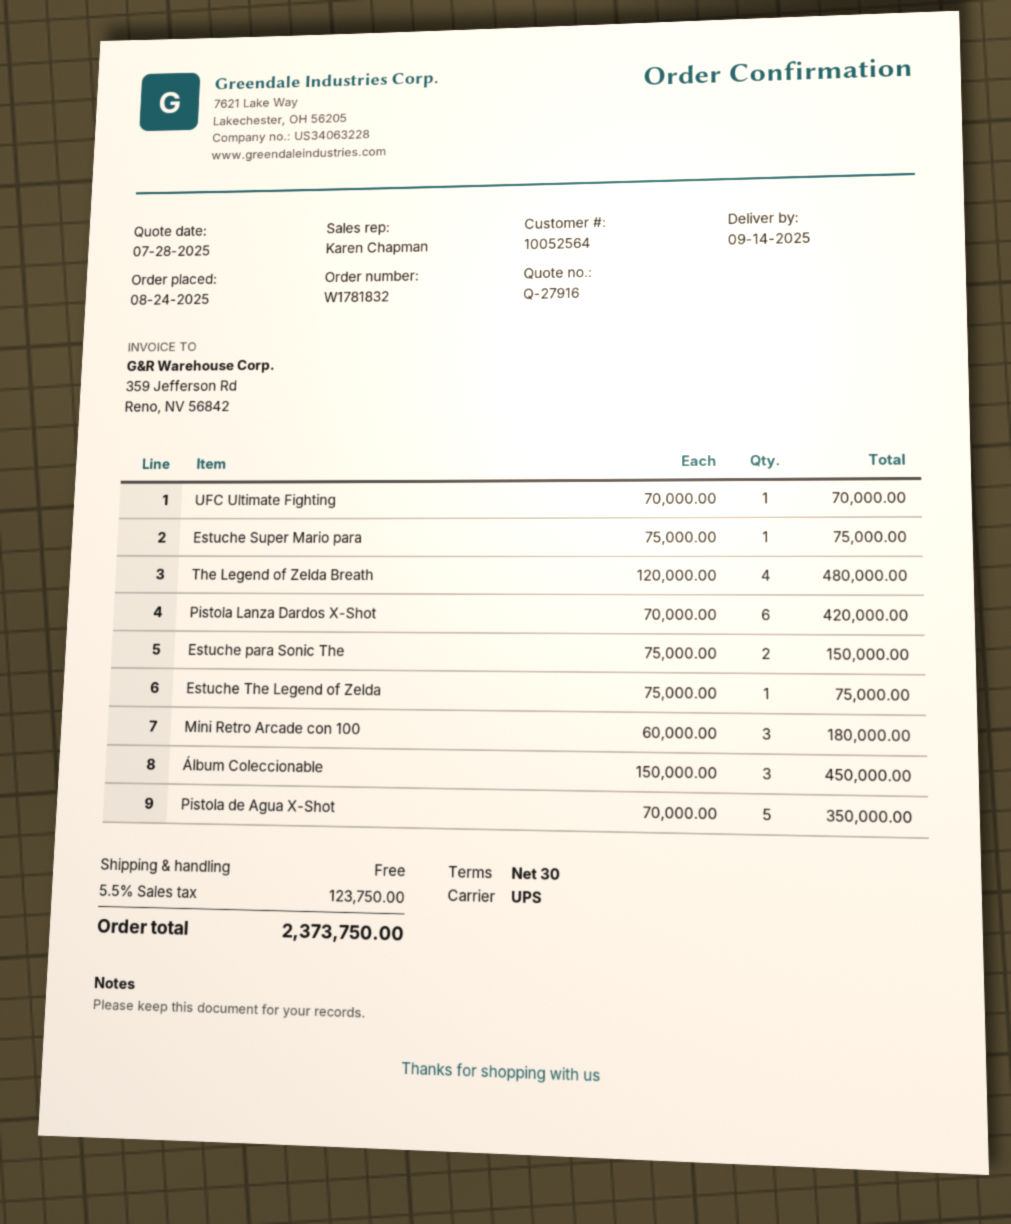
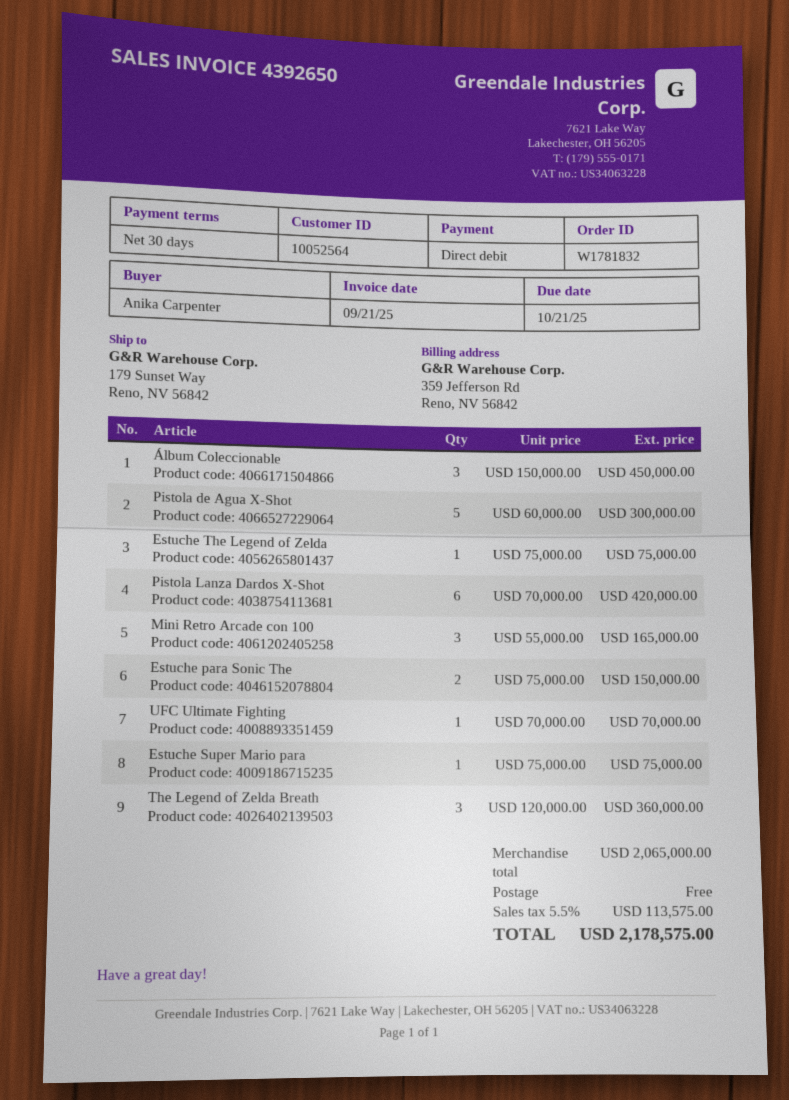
The Legend of Zelda Breath: 4 x 120000.00 = 480000.00 -> 3 x 120000.00 = 360000.00
Mini Retro Arcade con 100: 3 x 60000.00 = 180000.00 -> 3 x 55000.00 = 165000.00
Pistola de Agua X-Shot: 5 x 70000.00 = 350000.00 -> 5 x 60000.00 = 300000.00
tax: 5.5% = 123750.00 -> 5.5% = 113575.00
total: 2373750.00 -> 2178575.00

